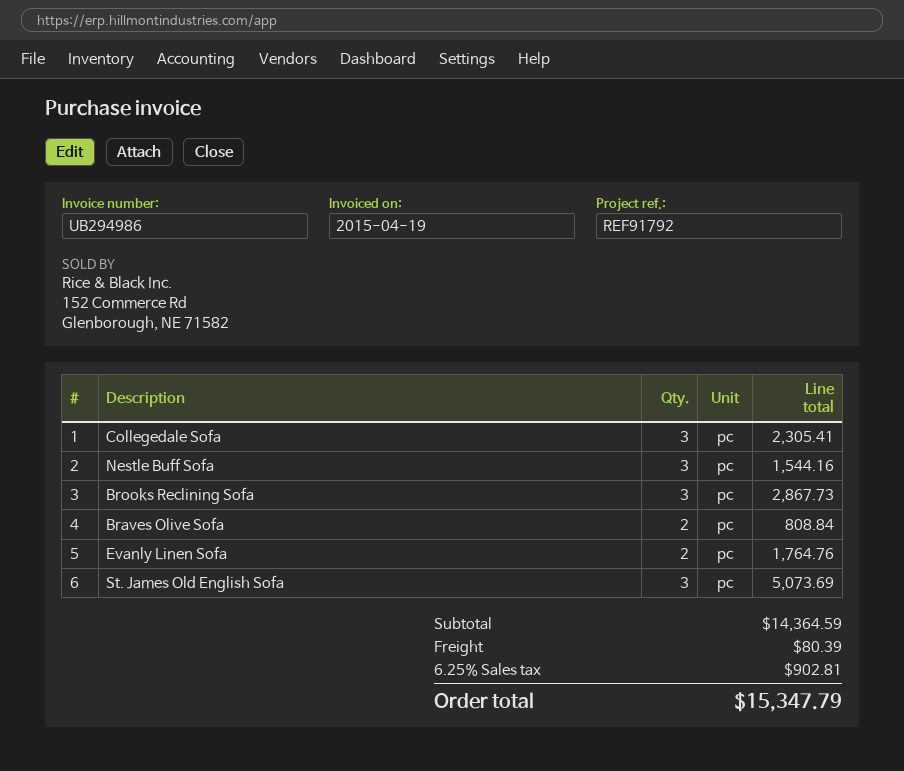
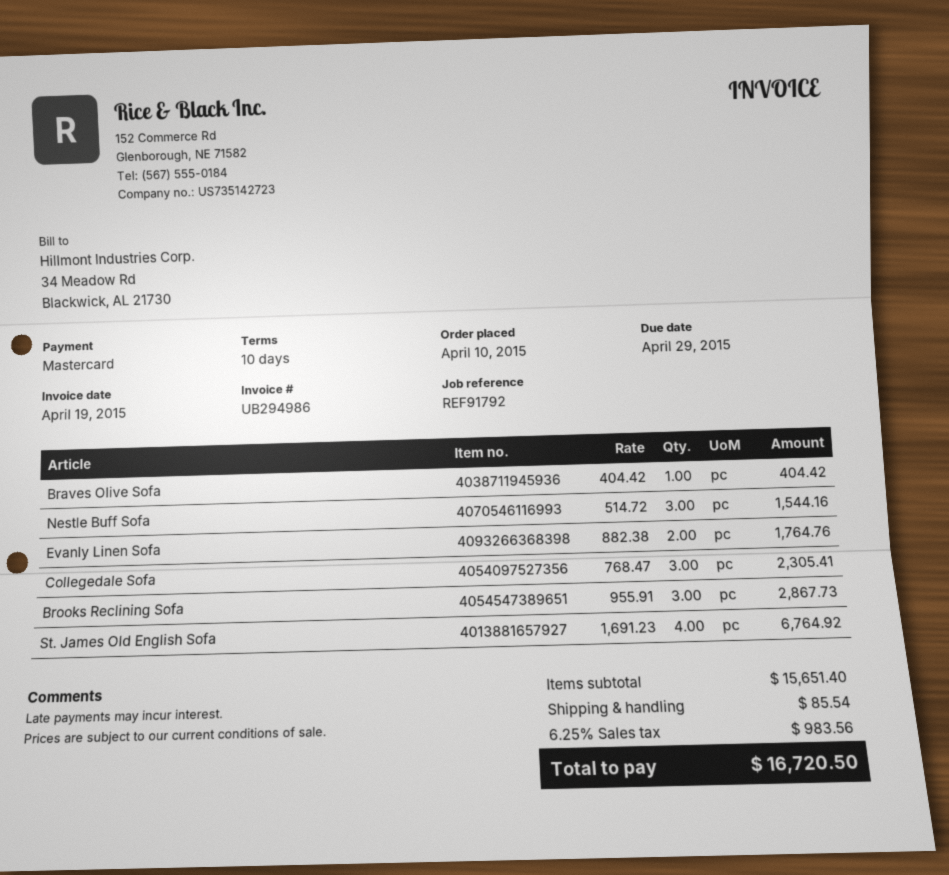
Braves Olive Sofa: 2 for 808.84 -> 1 for 404.42
St. James Old English Sofa: 3 for 5073.69 -> 4 for 6764.92
subtotal: 14364.59 -> 15651.40
shipping: 80.39 -> 85.54
tax: 6.25% = 902.81 -> 6.25% = 983.56
total: 15347.79 -> 16720.50

